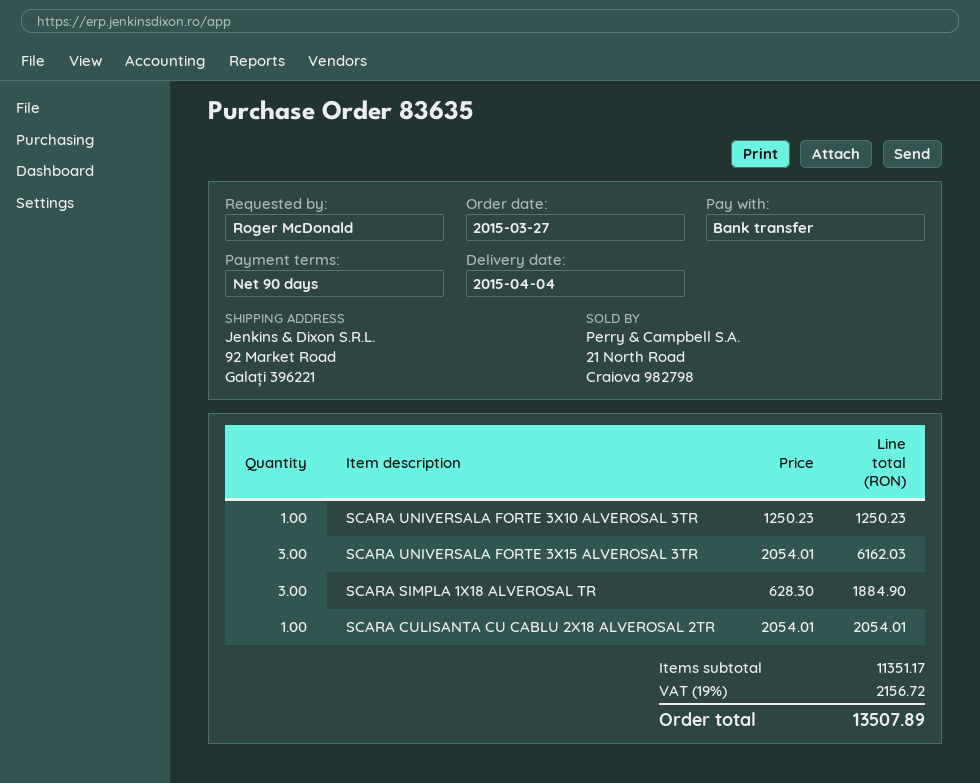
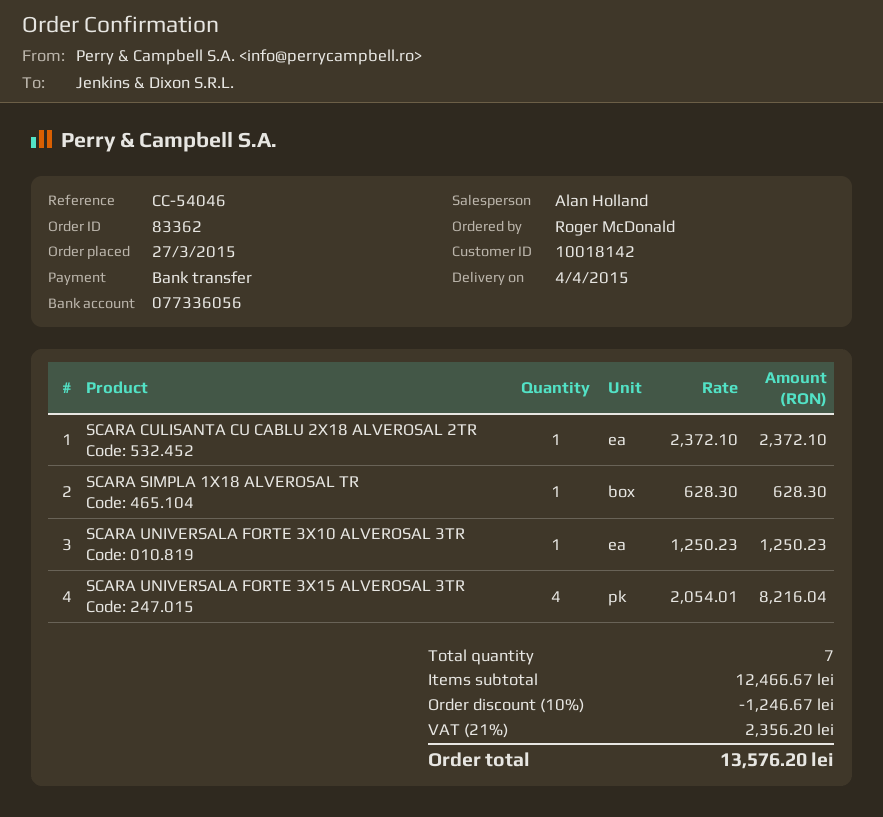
order number: 83635 -> 83362
SCARA UNIVERSALA FORTE 3X15 ALVEROSAL 3TR: 3 x 2054.01 = 6162.03 -> 4 x 2054.01 = 8216.04
SCARA SIMPLA 1X18 ALVEROSAL TR: 3 x 628.30 = 1884.90 -> 1 x 628.30 = 628.30
SCARA CULISANTA CU CABLU 2X18 ALVEROSAL 2TR: 1 x 2054.01 = 2054.01 -> 1 x 2372.10 = 2372.10
subtotal: 11351.17 -> 12466.67
discount: none -> 10% = 1246.67
tax: 19% = 2156.72 -> 21% = 2356.20
total: 13507.89 -> 13576.20

